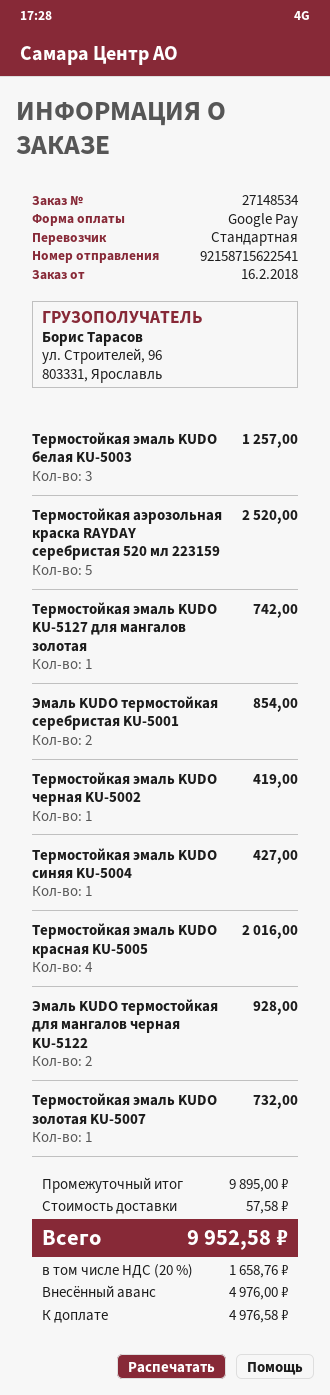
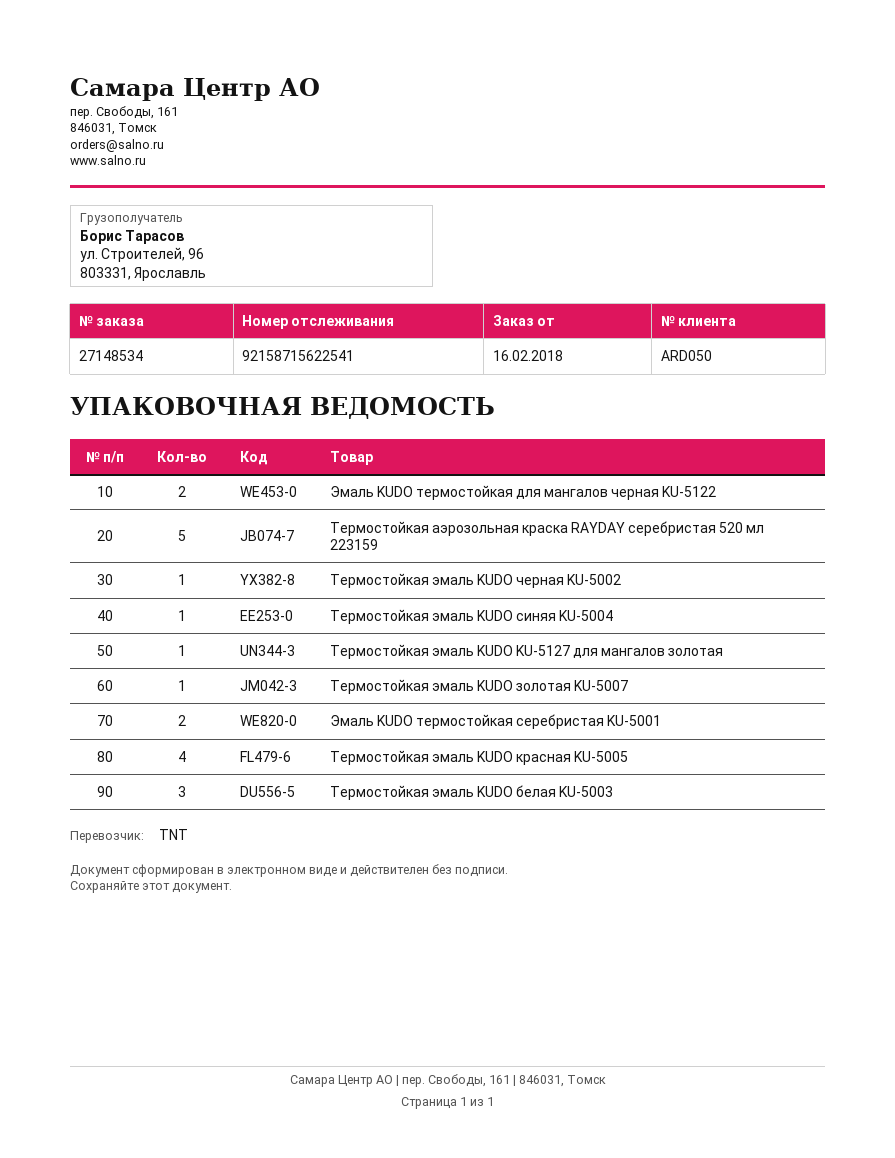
shipping method: standard -> TNT

